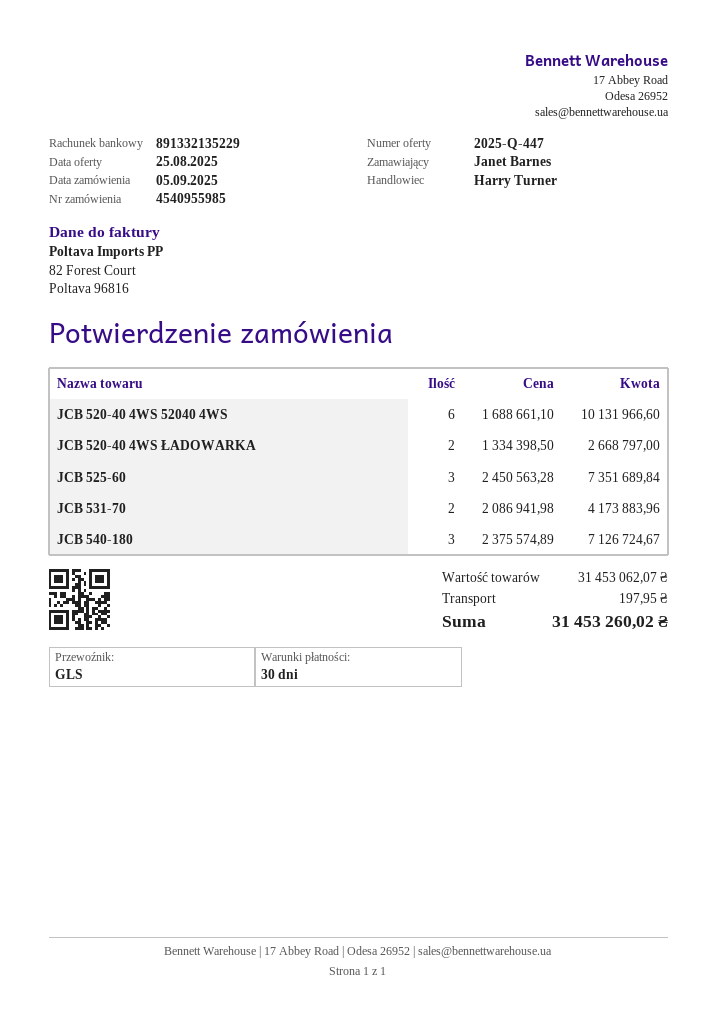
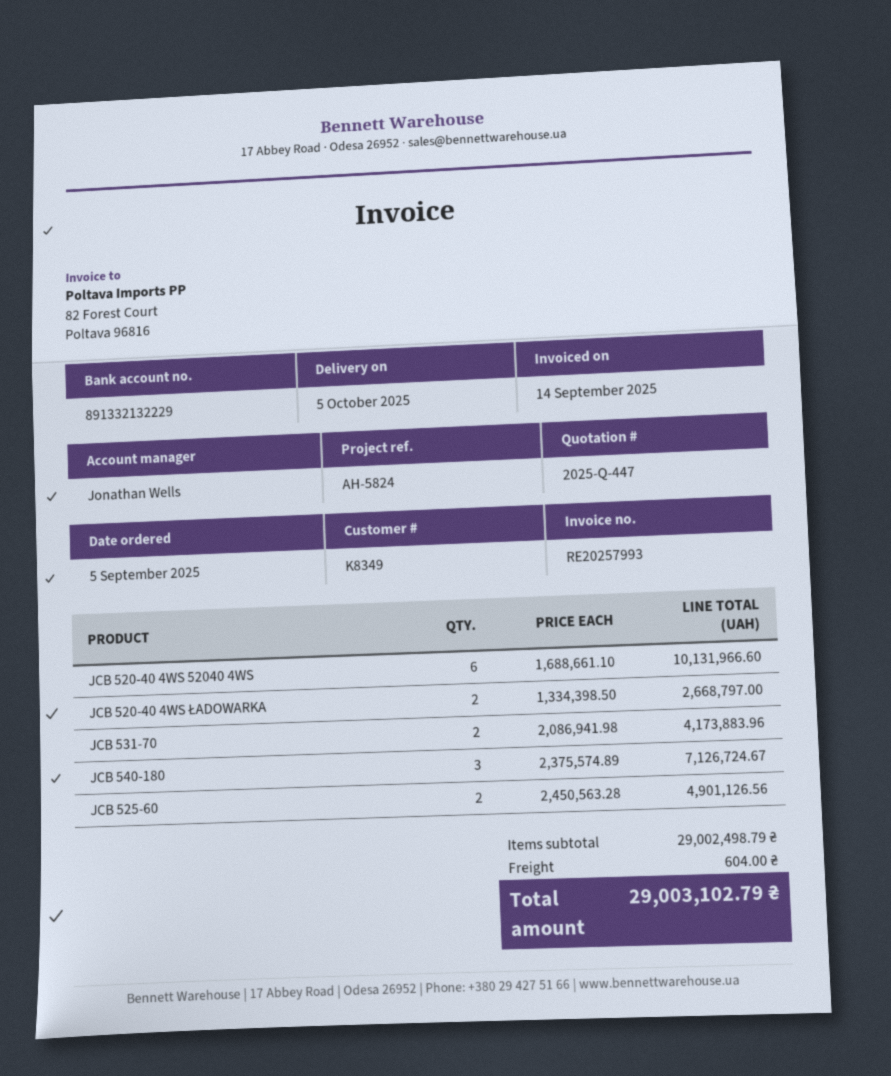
sales rep: Harry Turner -> Jonathan Wells
bank account: 891332135229 -> 891332132229
JCB 525-60: 3 x 2450563.28 = 7351689.84 -> 2 x 2450563.28 = 4901126.56
subtotal: 31453062.07 -> 29002498.79
shipping: 197.95 -> 604.00
total: 31453260.02 -> 29003102.79

